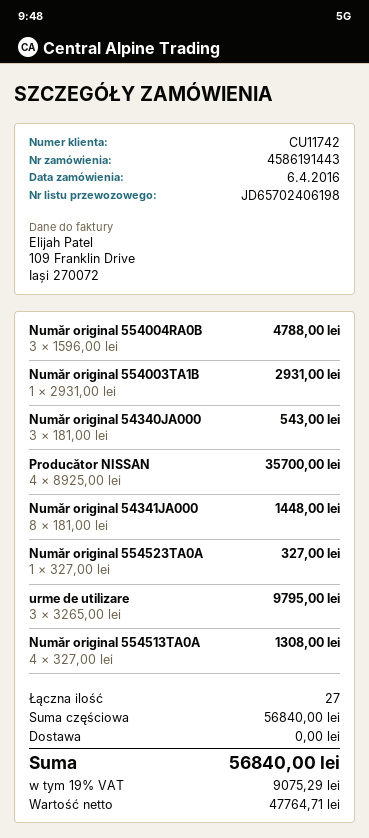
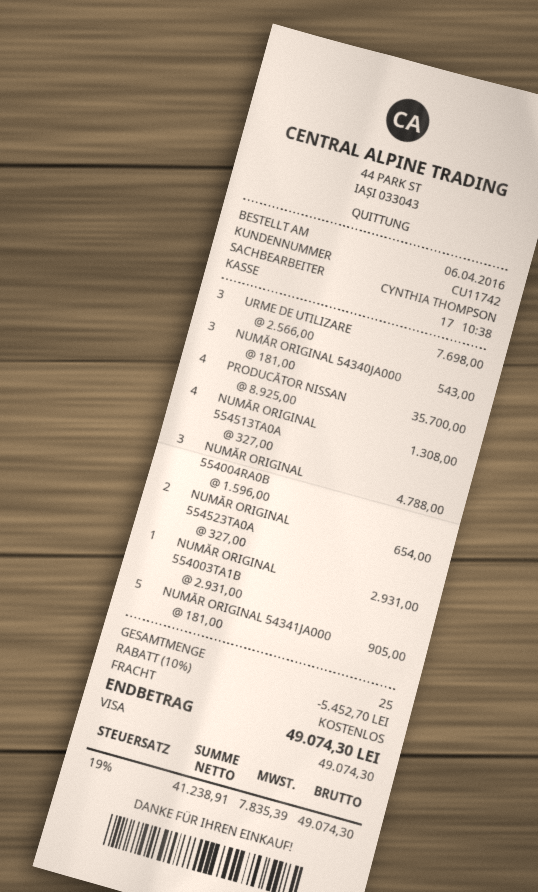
Număr original 54341JA000: 8 x 181.00 = 1448.00 -> 5 x 181.00 = 905.00
Număr original 554523TA0A: 1 x 327.00 = 327.00 -> 2 x 327.00 = 654.00
urme de utilizare: 3 x 3265.00 = 9795.00 -> 3 x 2566.00 = 7698.00
total quantity: 27 -> 25
discount: none -> 10% = 5452.70
net: 47764.71 -> 41238.91
tax: 19% = 9075.29 -> 19% = 7835.39
total: 56840.00 -> 49074.30

